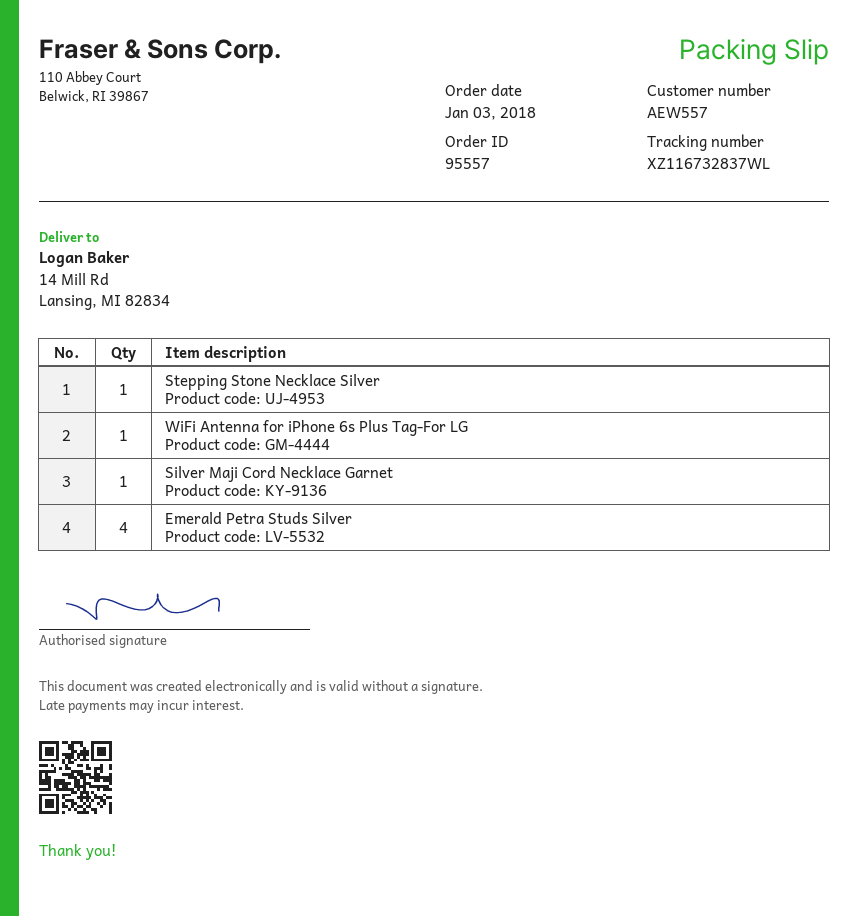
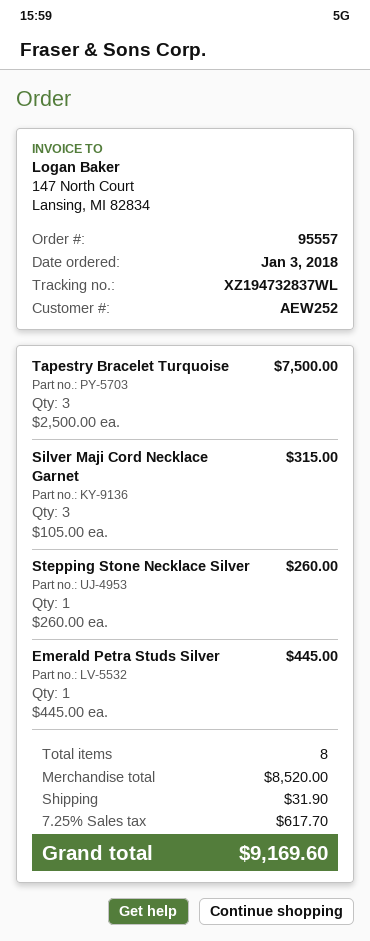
customer number: AEW557 -> AEW252
tracking number: XZ116732837WL -> XZ194732837WL
WiFi Antenna for iPhone 6s Plus Tag-For LG: 1 -> none
Silver Maji Cord Necklace Garnet: 1 -> 3
Emerald Petra Studs Silver: 4 -> 1
Tapestry Bracelet Turquoise: none -> 3

